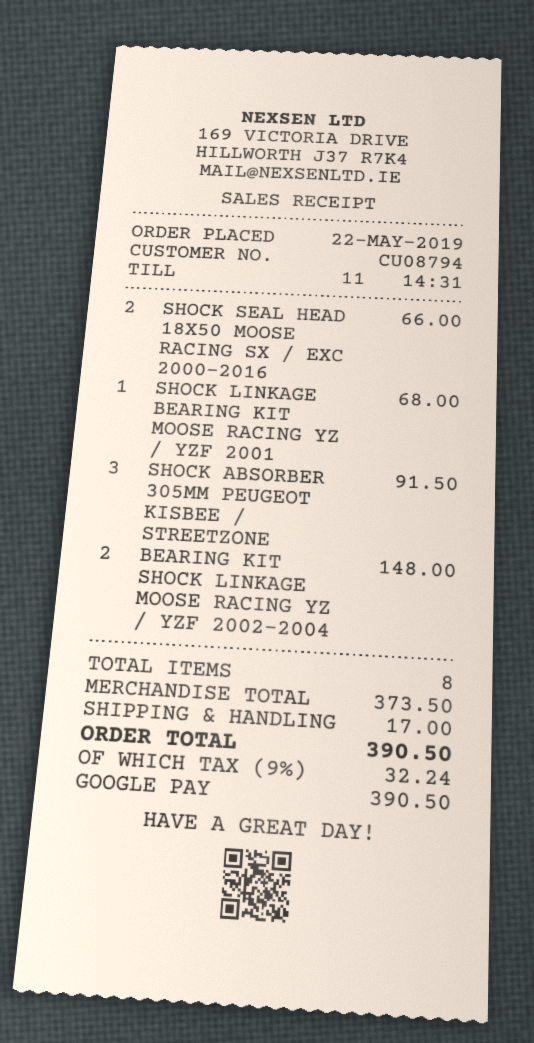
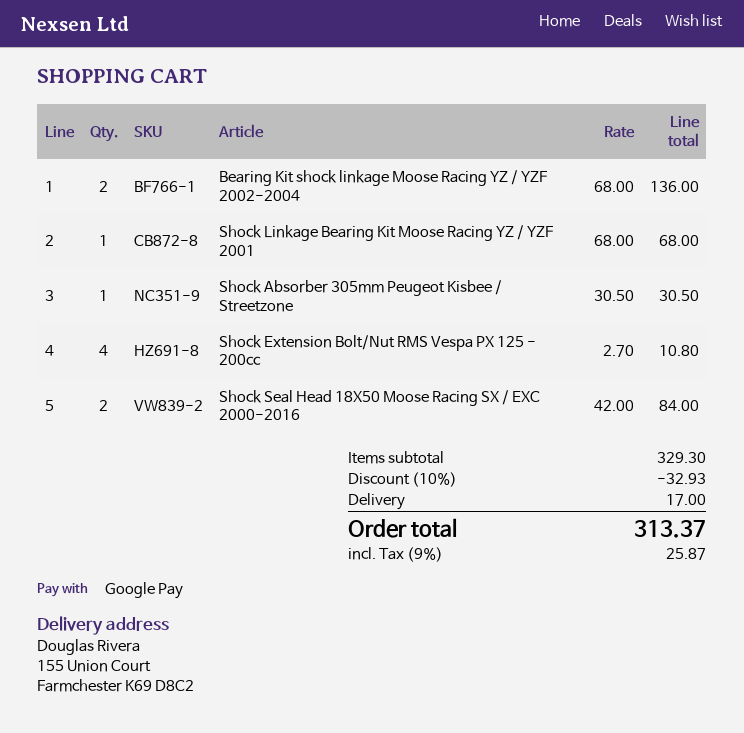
SHOCK SEAL HEAD 18X50 MOOSE RACING SX / EXC 2000-2016: 2 for 66.00 -> 2 for 84.00
SHOCK ABSORBER 305MM PEUGEOT KISBEE / STREETZONE: 3 for 91.50 -> 1 for 30.50
BEARING KIT SHOCK LINKAGE MOOSE RACING YZ / YZF 2002-2004: 2 for 148.00 -> 2 for 136.00
Shock Extension Bolt/Nut RMS Vespa PX 125 - 200cc: none -> 4 for 10.80
subtotal: 373.50 -> 329.30
discount: none -> 10% = 32.93
tax: 9% = 32.24 -> 9% = 25.87
total: 390.50 -> 313.37

